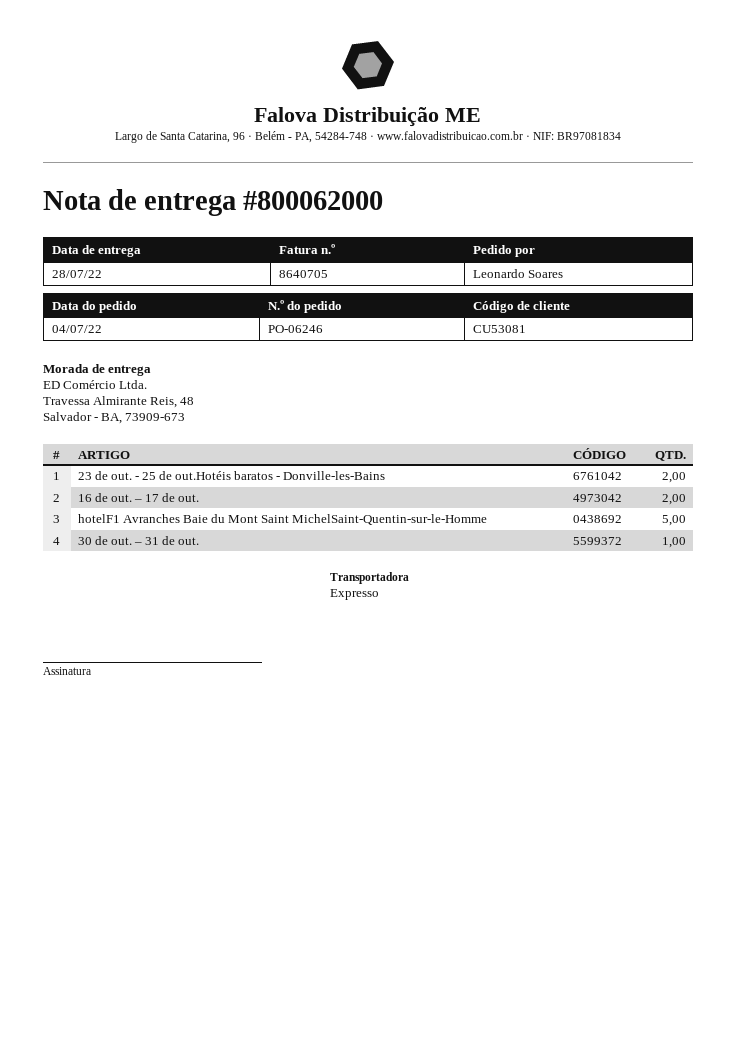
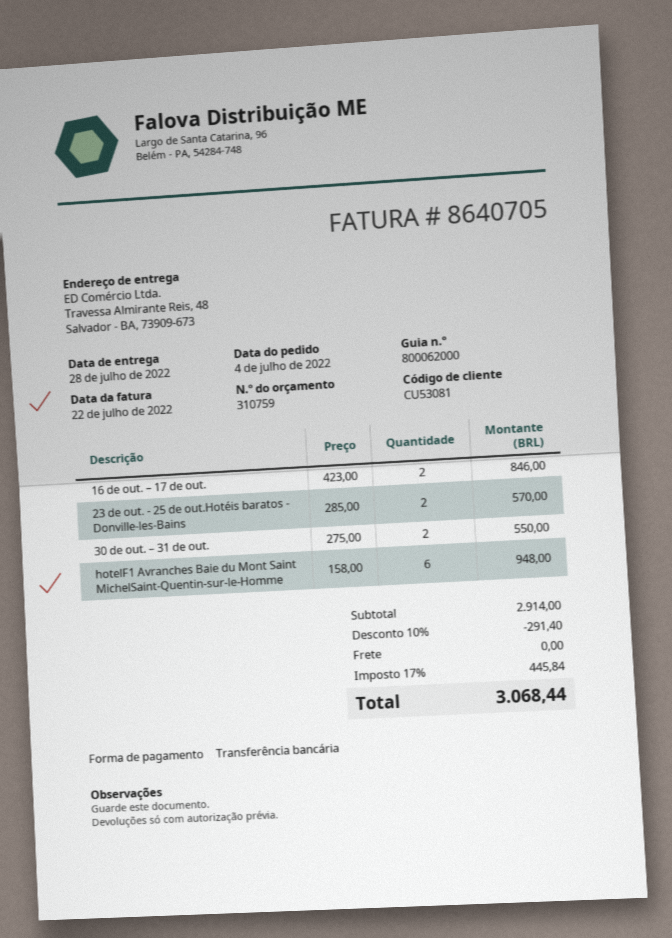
hotelF1 Avranches Baie du Mont Saint MichelSaint-Quentin-sur-le-Homme: 5 -> 6
30 de out. – 31 de out.: 1 -> 2

